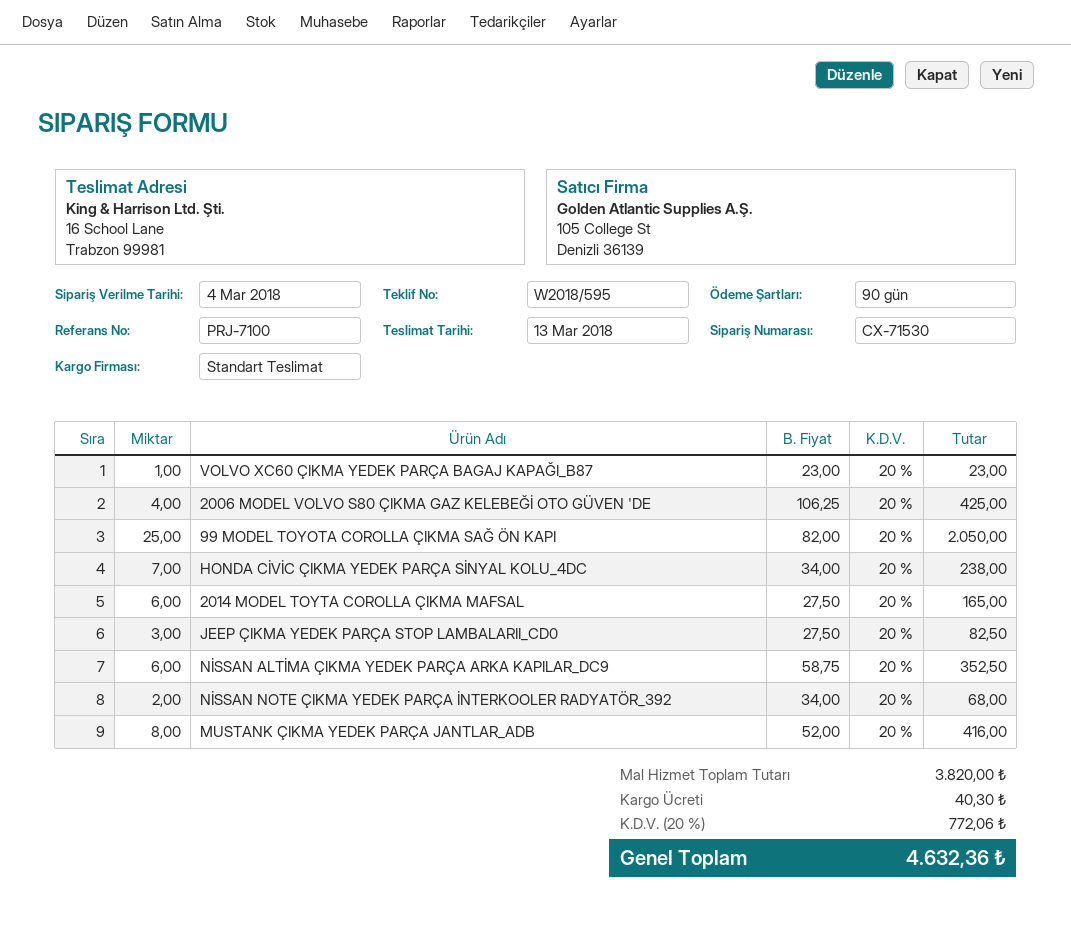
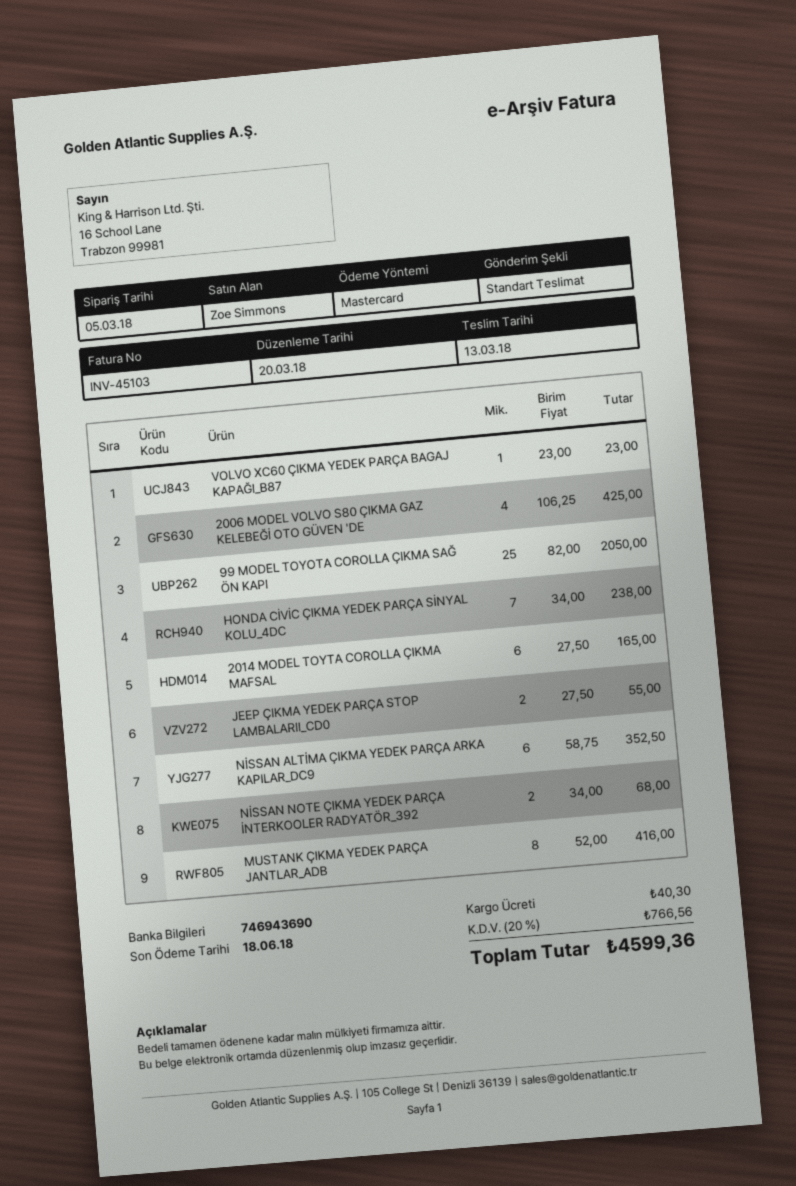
order date: 2018-03-04 -> 2018-03-05
JEEP ÇIKMA YEDEK PARÇA STOP LAMBALARII_CD0: 3 x 27.50 = 82.50 -> 2 x 27.50 = 55.00
tax: 20% = 772.06 -> 20% = 766.56
total: 4632.36 -> 4599.36

